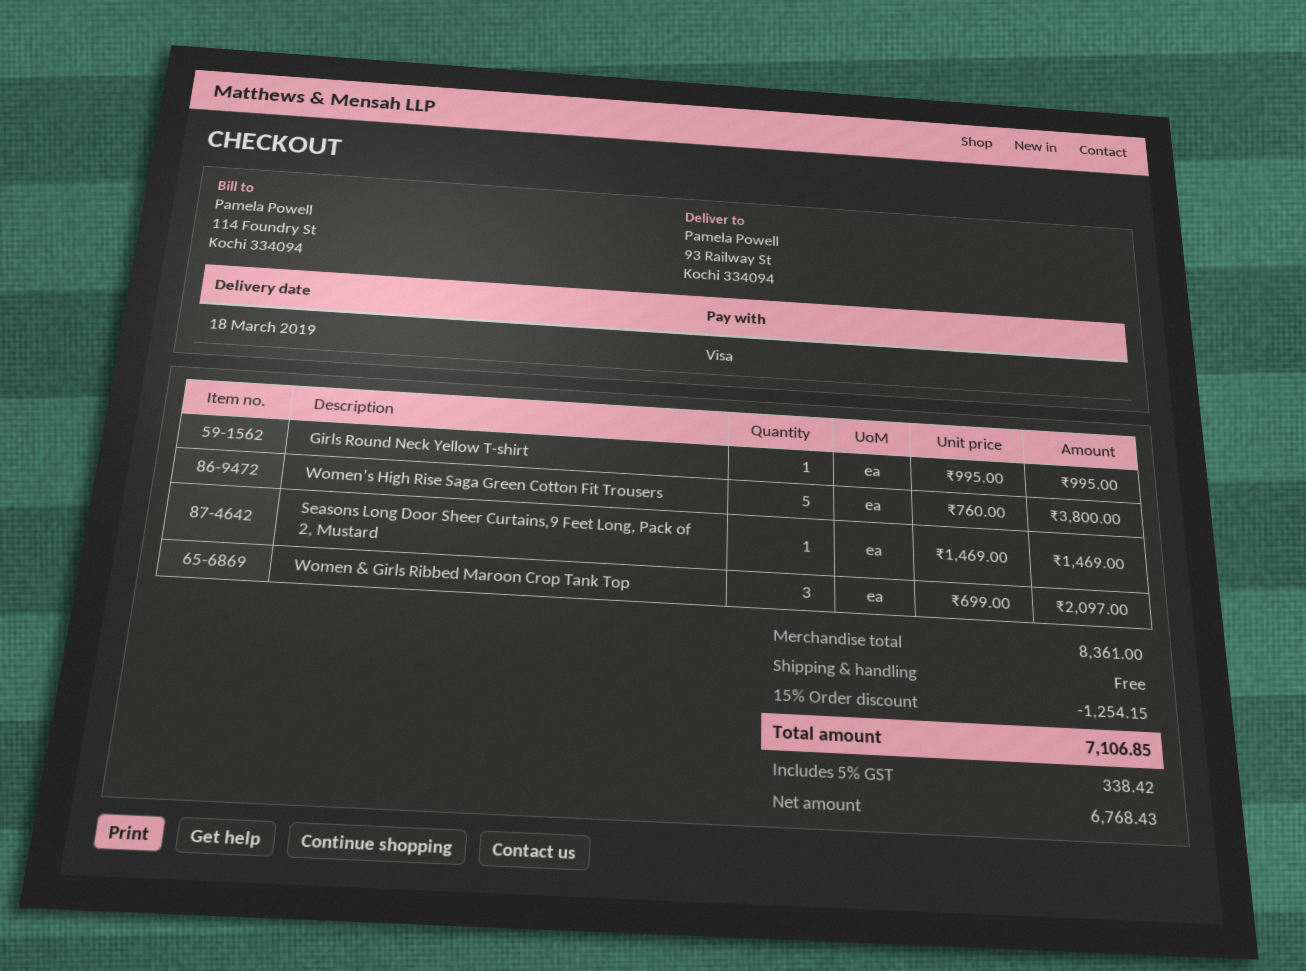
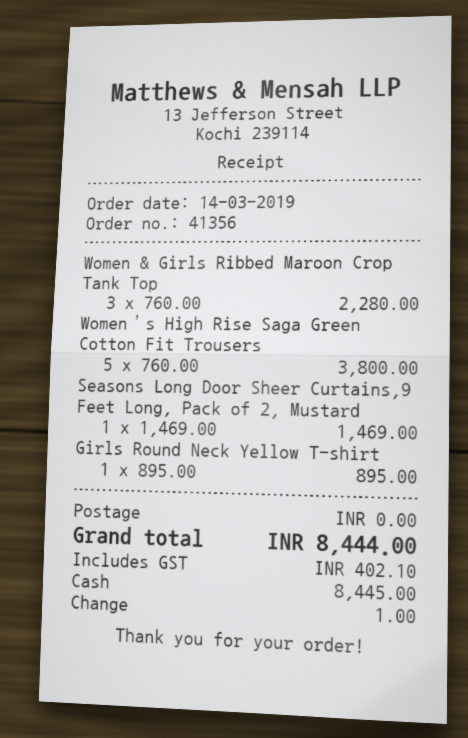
payment method: Visa -> cash
Girls Round Neck Yellow T-shirt: 1 x 995.00 = 995.00 -> 1 x 895.00 = 895.00
Women & Girls Ribbed Maroon Crop Tank Top: 3 x 699.00 = 2097.00 -> 3 x 760.00 = 2280.00
discount: 15% = 1254.15 -> none
tax: 338.42 -> 402.10
total: 7106.85 -> 8444.00

